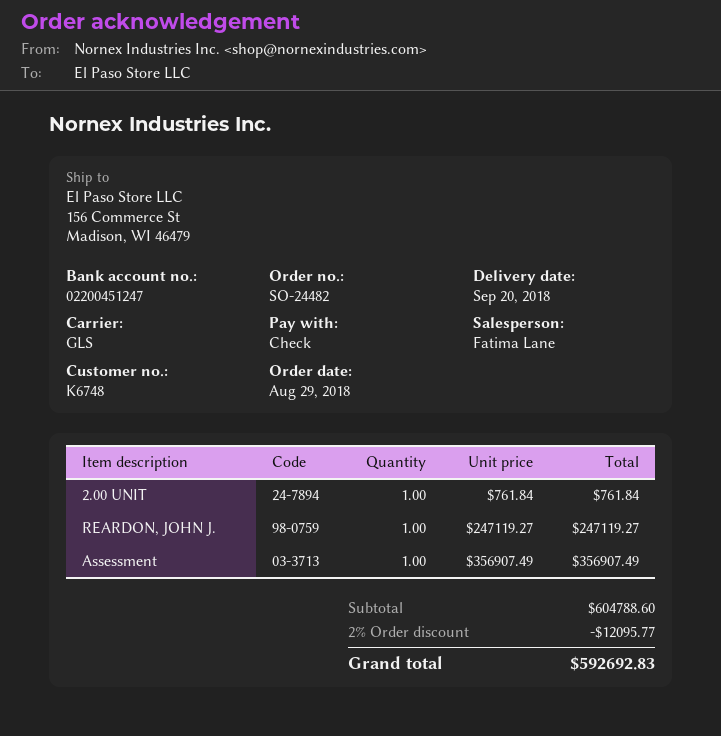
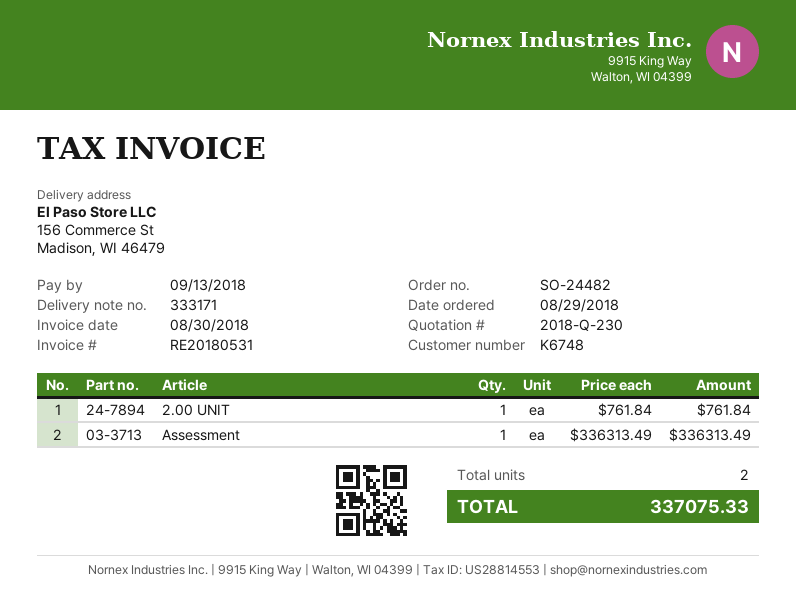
REARDON, JOHN J.: 1 x 247119.27 = 247119.27 -> none
Assessment: 1 x 356907.49 = 356907.49 -> 1 x 336313.49 = 336313.49
discount: 2% = 12095.77 -> none
total: 592692.83 -> 337075.33

